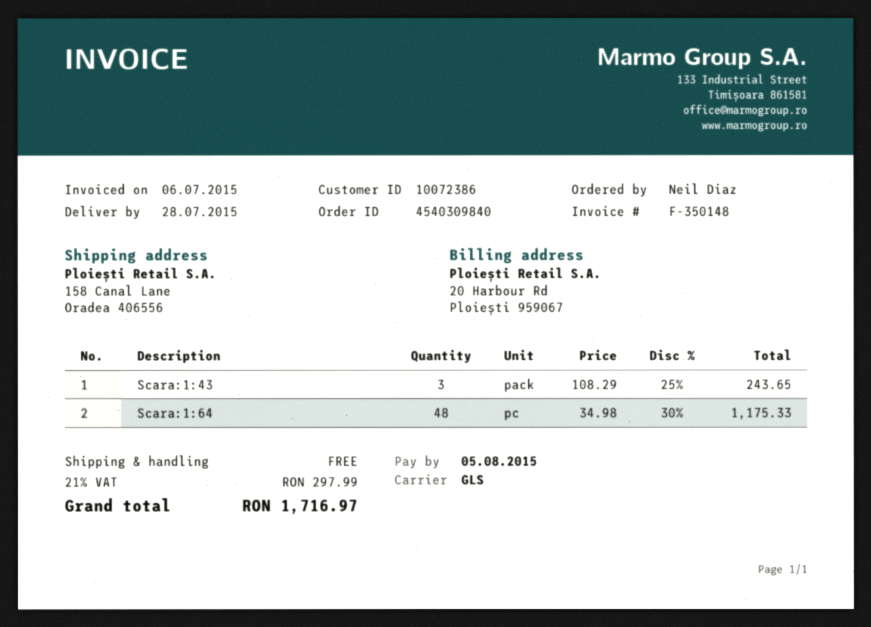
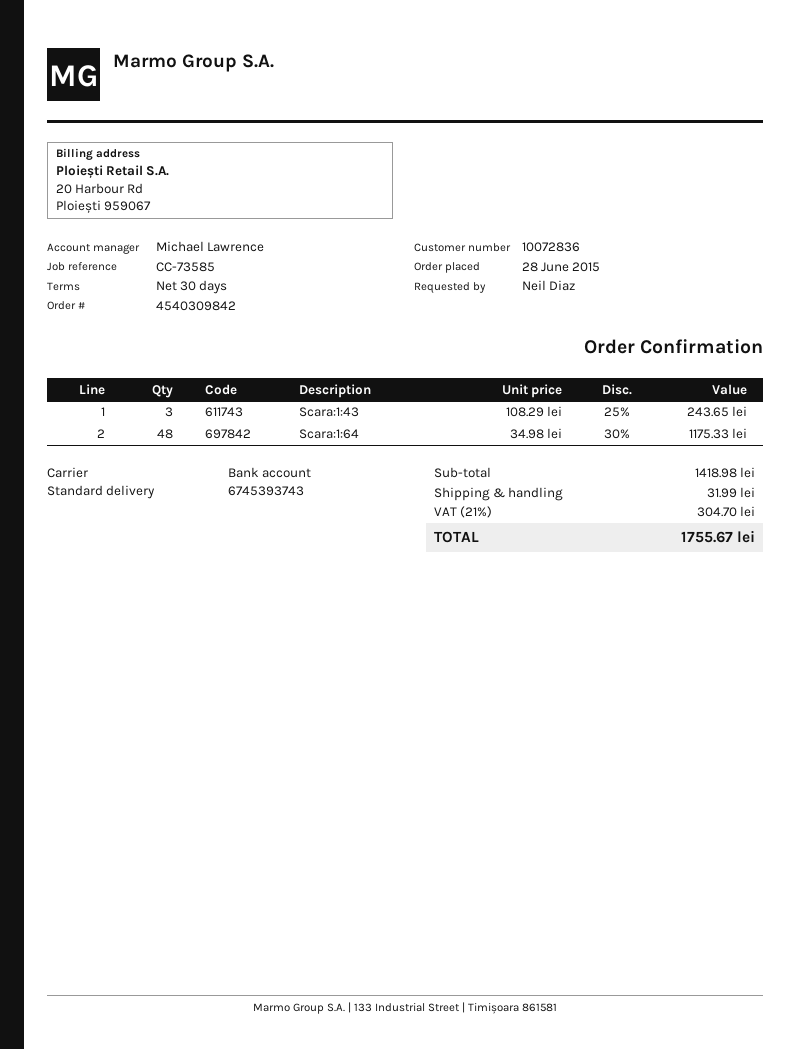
order number: 4540309840 -> 4540309842
customer number: 10072386 -> 10072836
shipping method: GLS -> standard
shipping: 0.00 -> 31.99
tax: 21% = 297.99 -> 21% = 304.70
total: 1716.97 -> 1755.67

